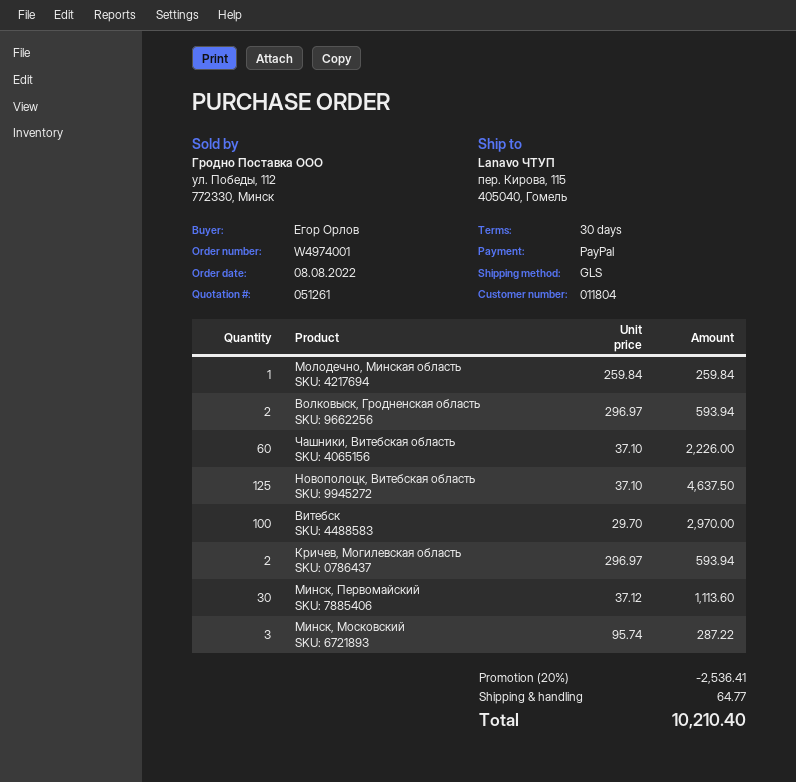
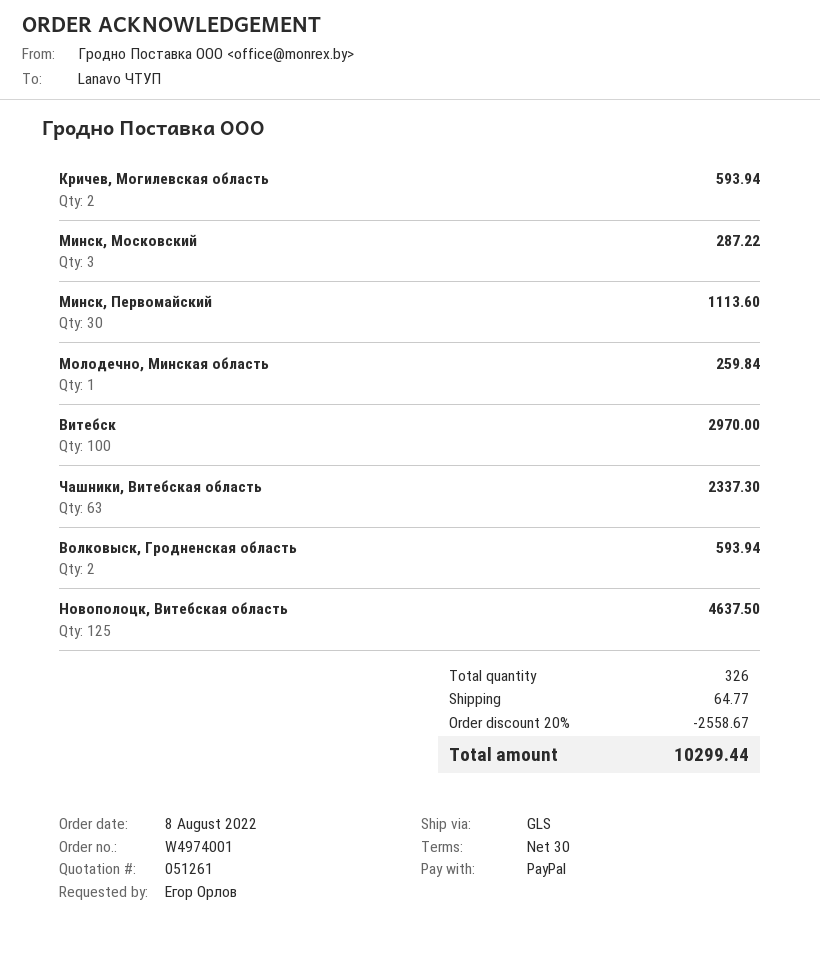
Чашники, Витебская область: 60 for 2226.00 -> 63 for 2337.30
discount: 20% = 2536.41 -> 20% = 2558.67
total: 10210.40 -> 10299.44

